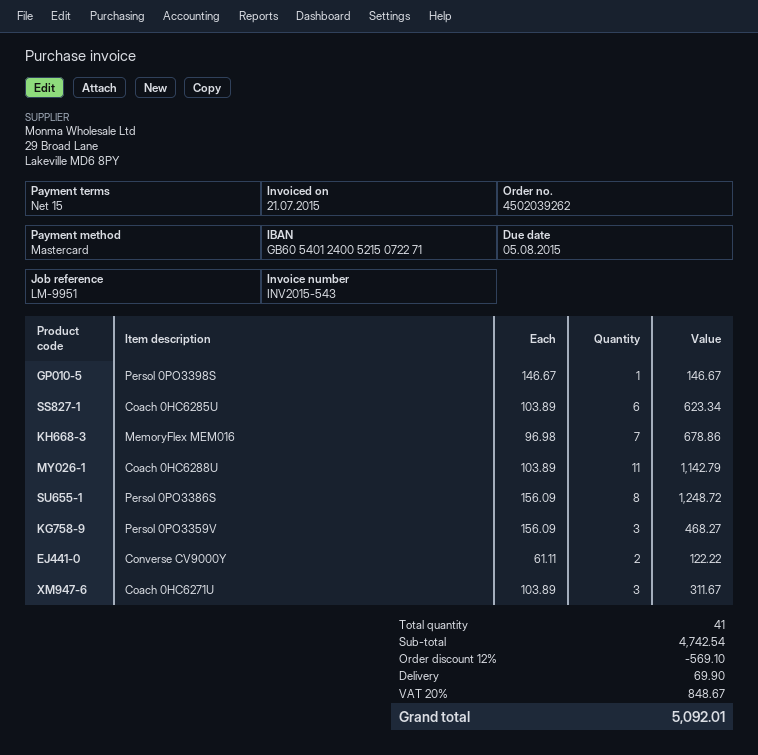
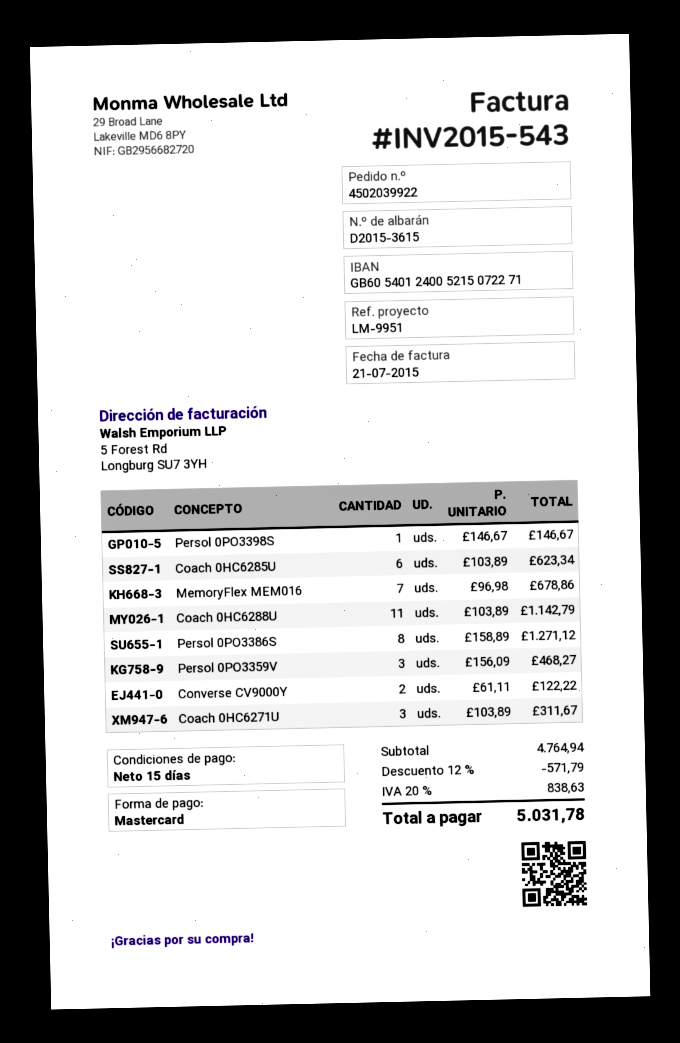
order number: 4502039262 -> 4502039922
Persol 0PO3386S: 8 x 156.09 = 1248.72 -> 8 x 158.89 = 1271.12
subtotal: 4742.54 -> 4764.94
discount: 12% = 569.10 -> 12% = 571.79
shipping: 69.90 -> none
tax: 20% = 848.67 -> 20% = 838.63
total: 5092.01 -> 5031.78

